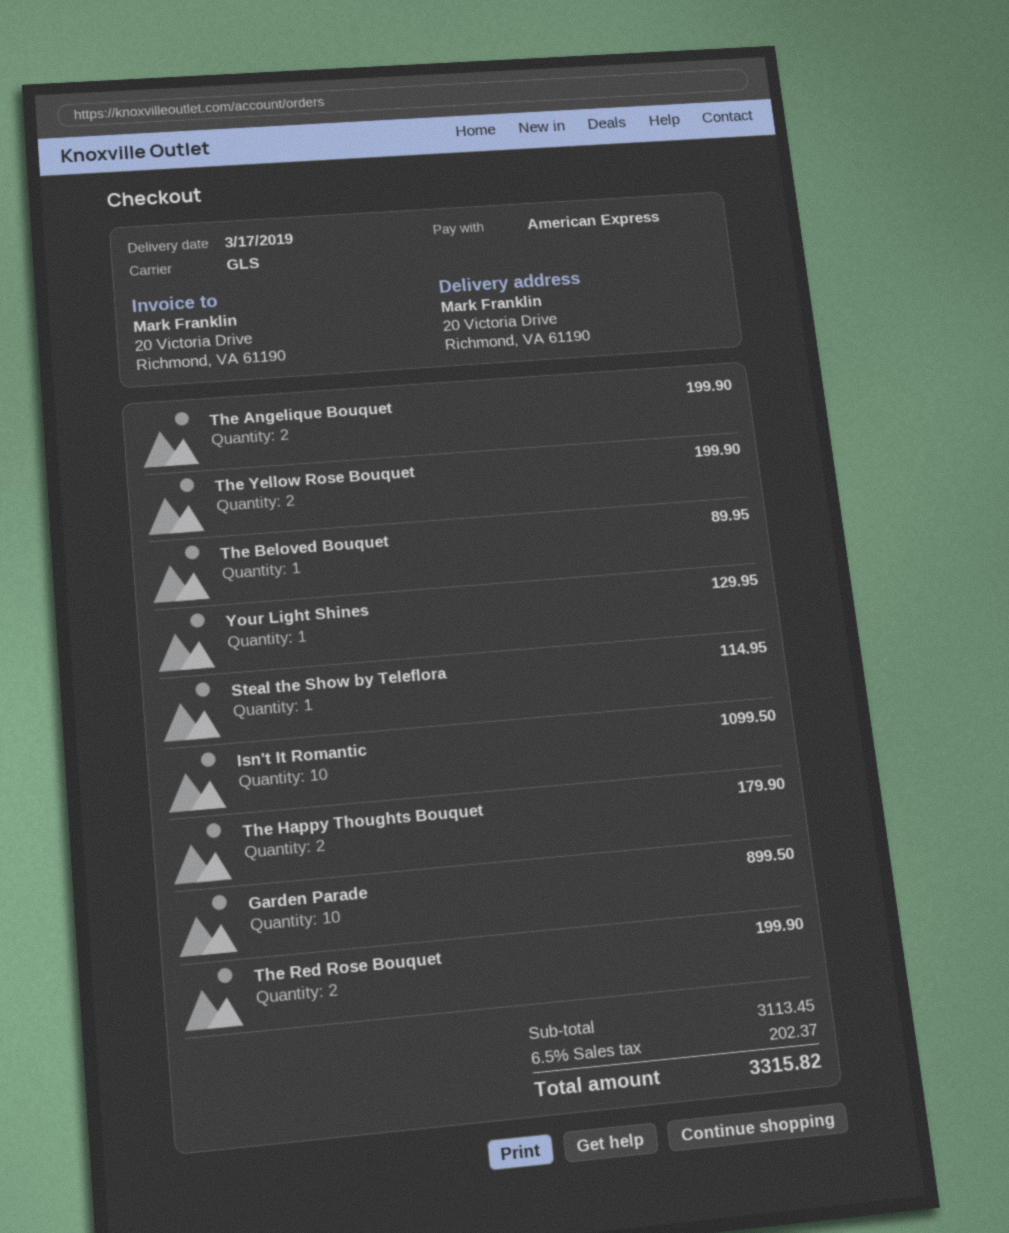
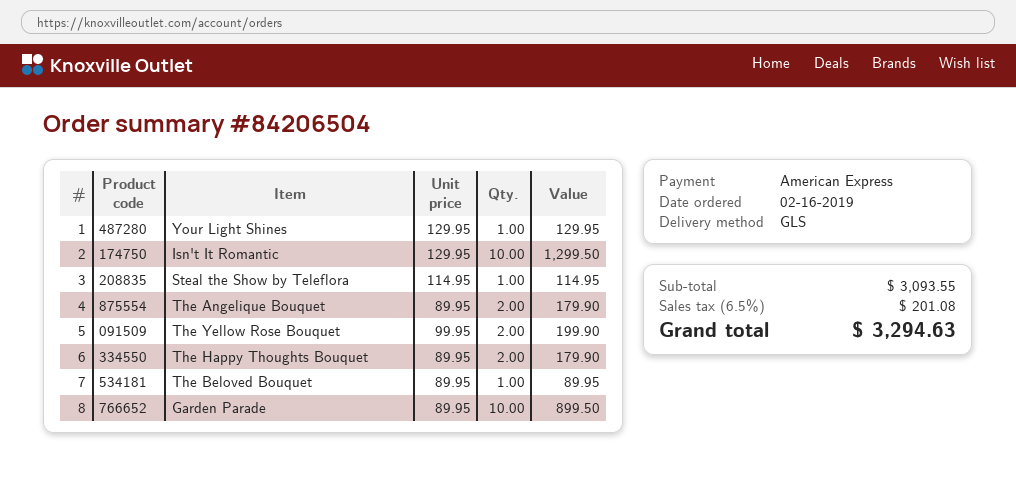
The Angelique Bouquet: 2 for 199.90 -> 2 for 179.90
Isn't It Romantic: 10 for 1099.50 -> 10 for 1299.50
The Red Rose Bouquet: 2 for 199.90 -> none
subtotal: 3113.45 -> 3093.55
tax: 6.5% = 202.37 -> 6.5% = 201.08
total: 3315.82 -> 3294.63

